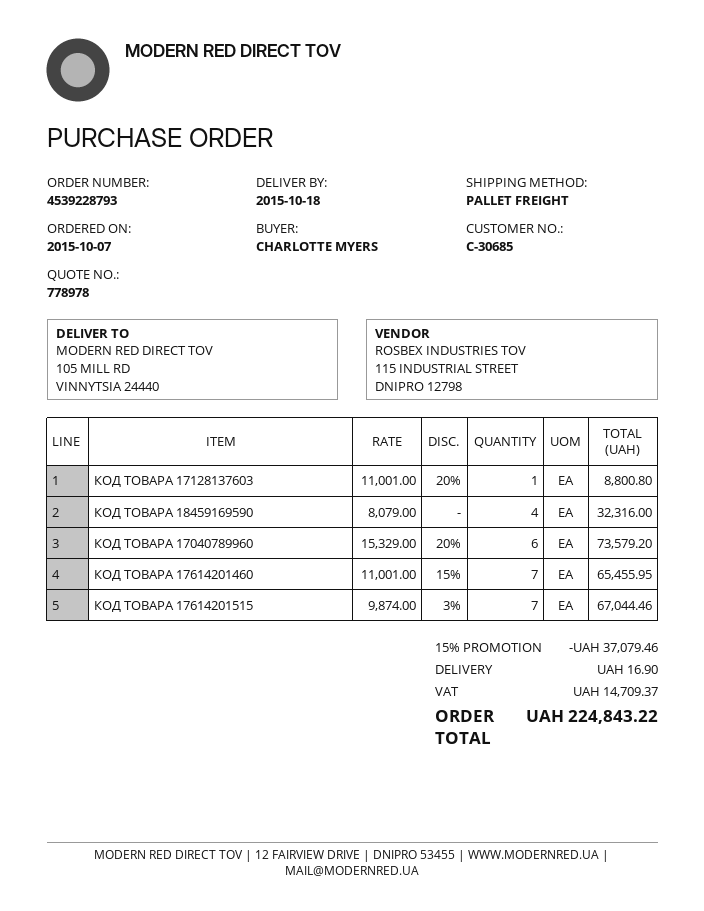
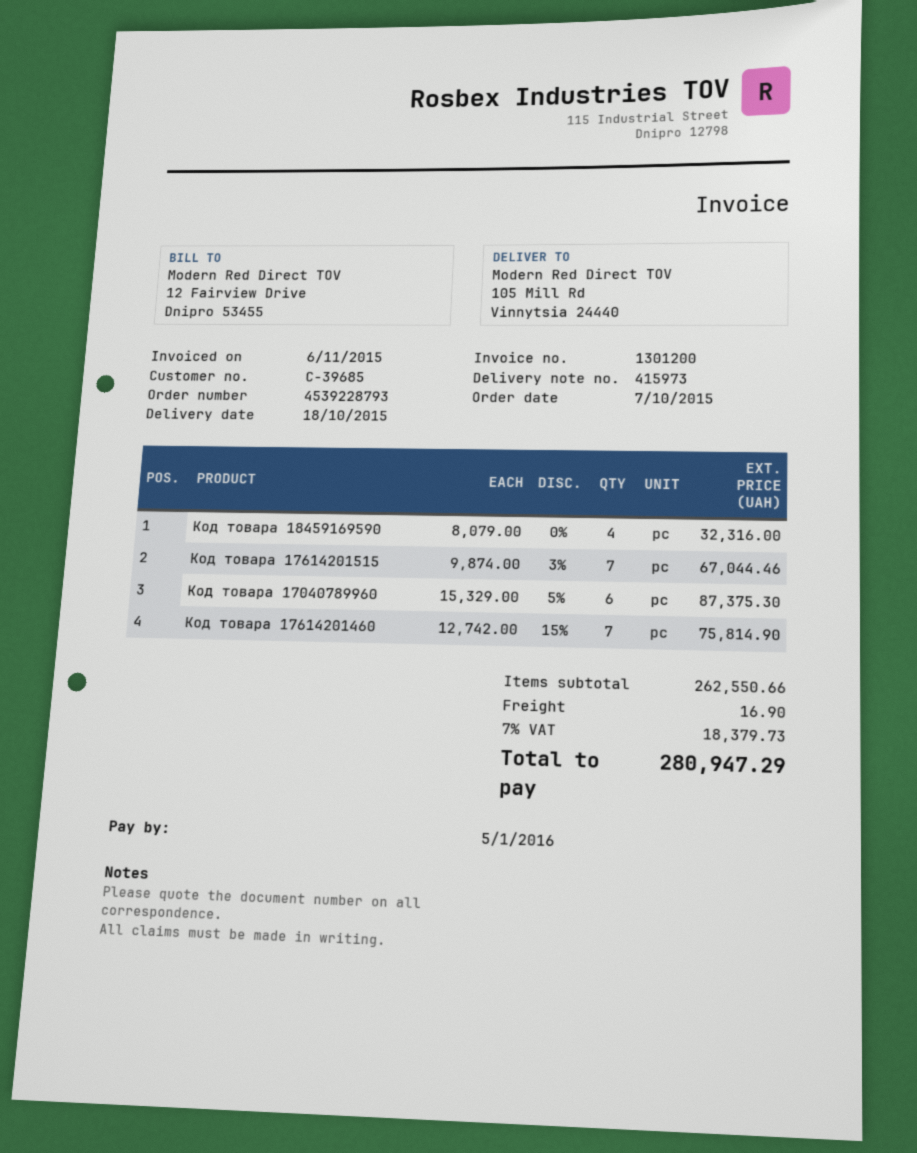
customer number: C-30685 -> C-39685
КОД ТОВАРА 17128137603: 1 x 11001.00 - 20% = 8800.80 -> none
КОД ТОВАРА 17040789960: 6 x 15329.00 - 20% = 73579.20 -> 6 x 15329.00 - 5% = 87375.30
КОД ТОВАРА 17614201460: 7 x 11001.00 - 15% = 65455.95 -> 7 x 12742.00 - 15% = 75814.90
discount: 15% = 37079.46 -> none
tax: 14709.37 -> 18379.73
total: 224843.22 -> 280947.29

